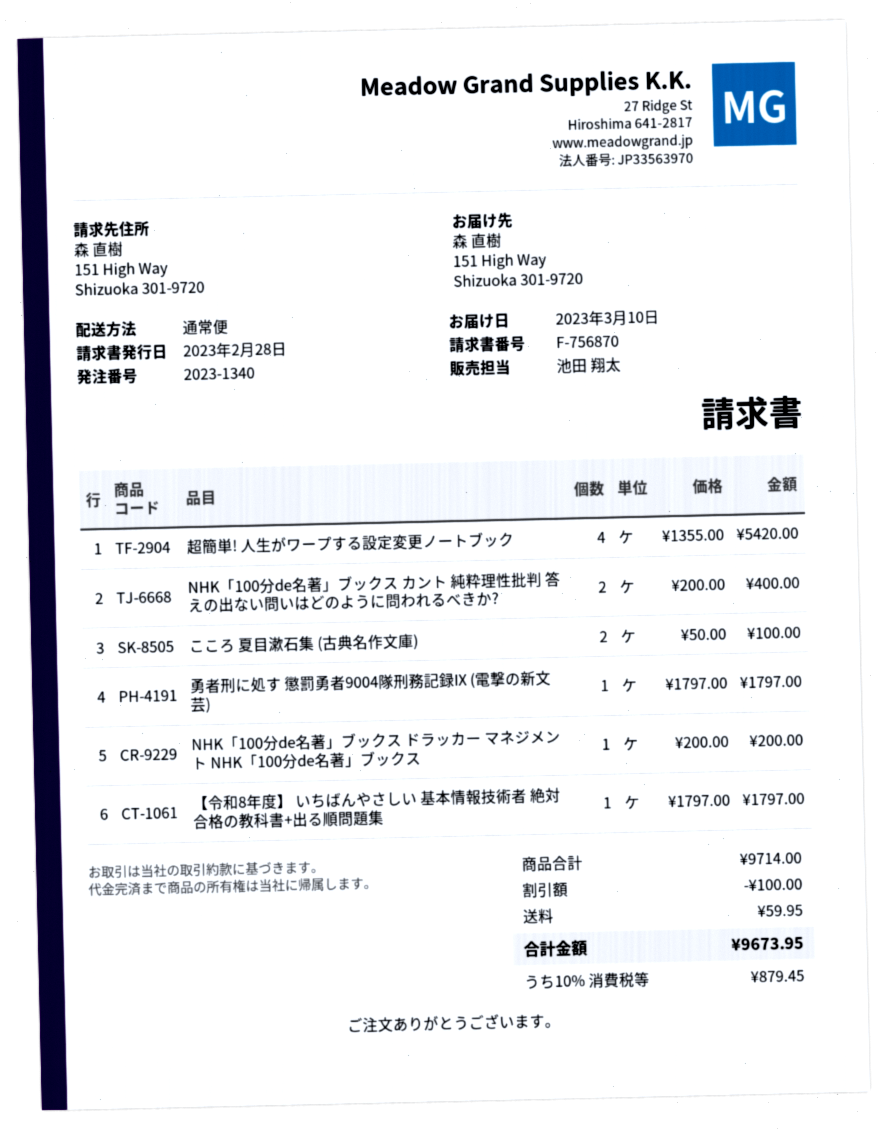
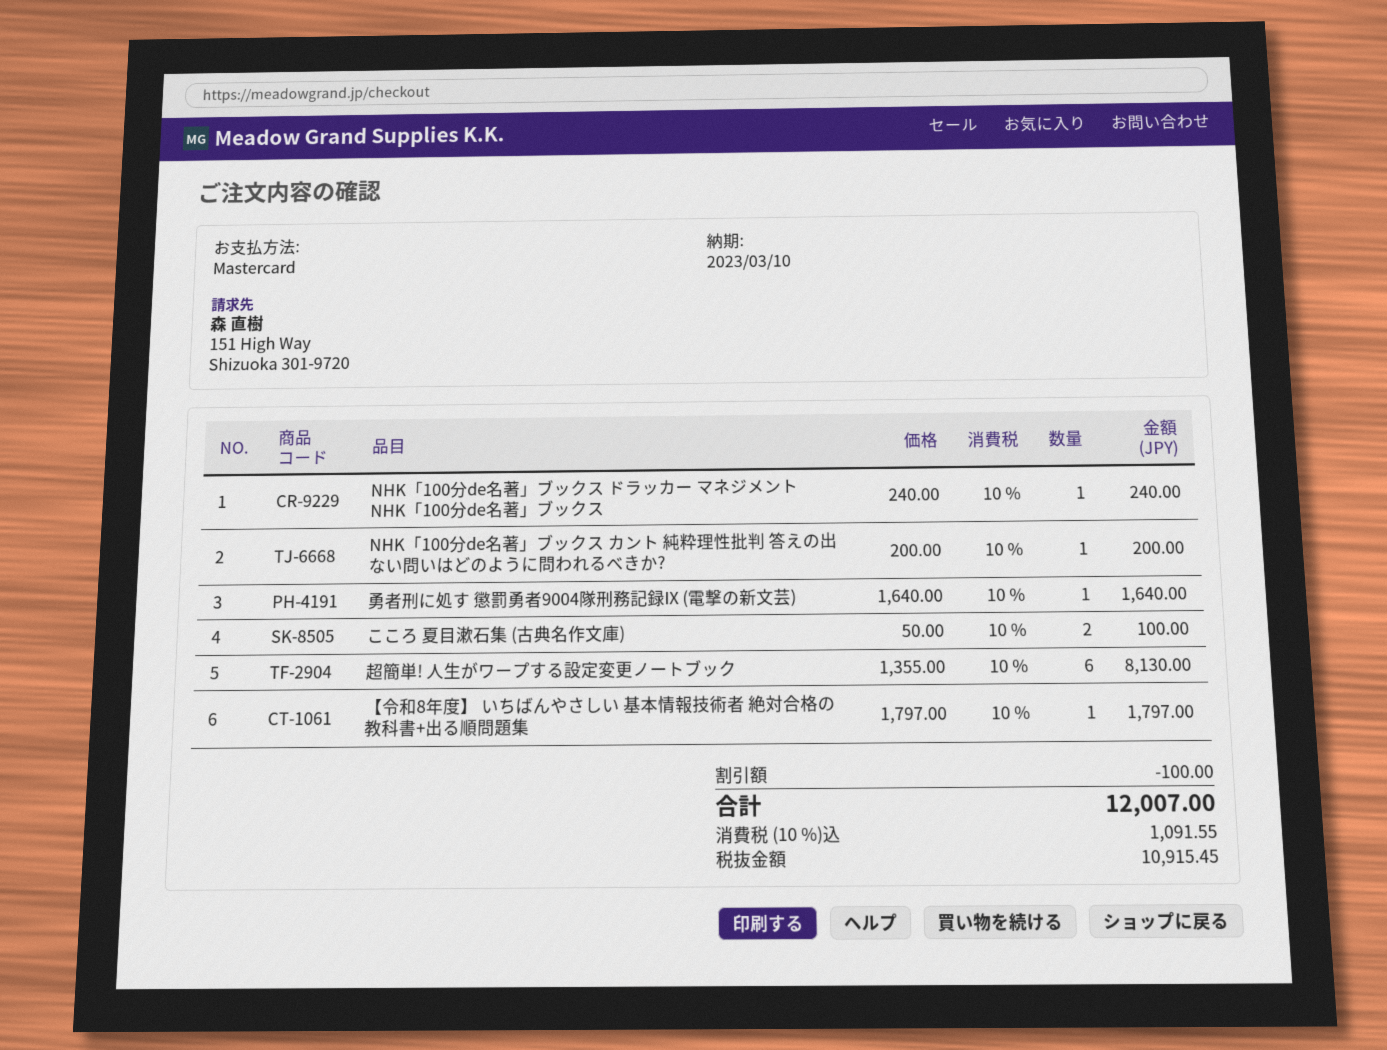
超簡単! 人生がワープする設定変更ノートブック: 4 x 1355.00 = 5420.00 -> 6 x 1355.00 = 8130.00
NHK「100分de名著」ブックス カント 純粋理性批判 答えの出ない問いはどのように問われるべきか?: 2 x 200.00 = 400.00 -> 1 x 200.00 = 200.00
勇者刑に処す 懲罰勇者9004隊刑務記録IX (電撃の新文芸): 1 x 1797.00 = 1797.00 -> 1 x 1640.00 = 1640.00
NHK「100分de名著」ブックス ドラッカー マネジメント NHK「100分de名著」ブックス: 1 x 200.00 = 200.00 -> 1 x 240.00 = 240.00
shipping: 59.95 -> none
tax: 10% = 879.45 -> 10% = 1091.55
total: 9673.95 -> 12007.00

